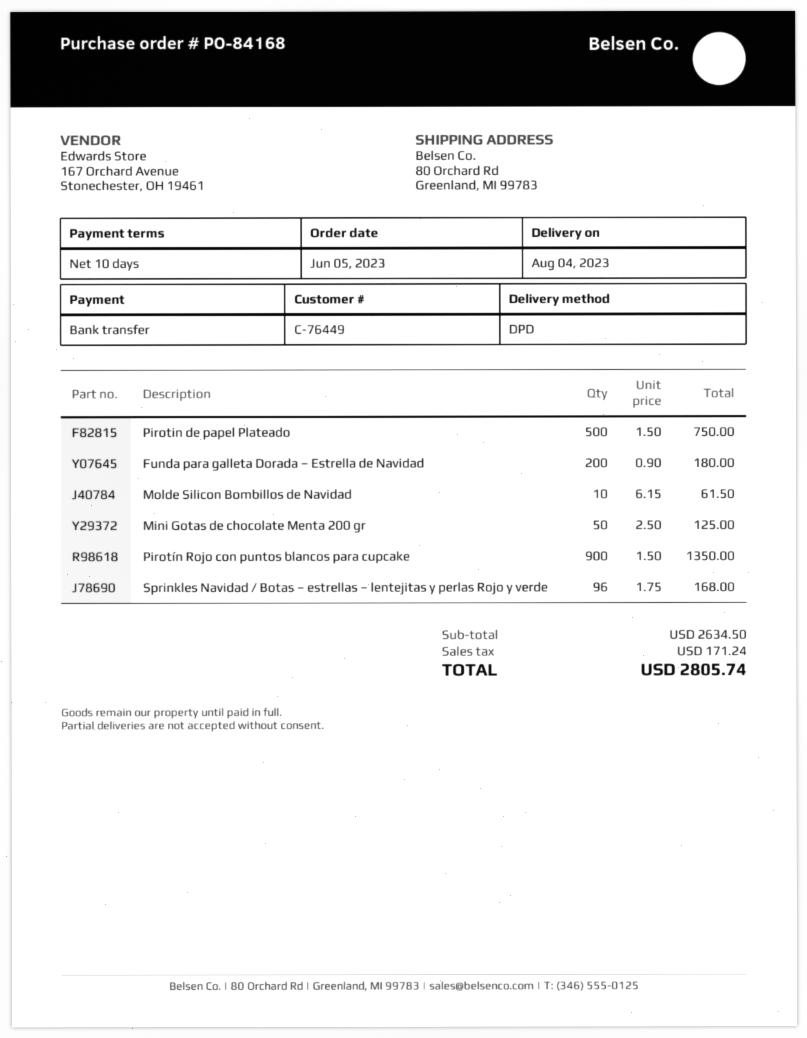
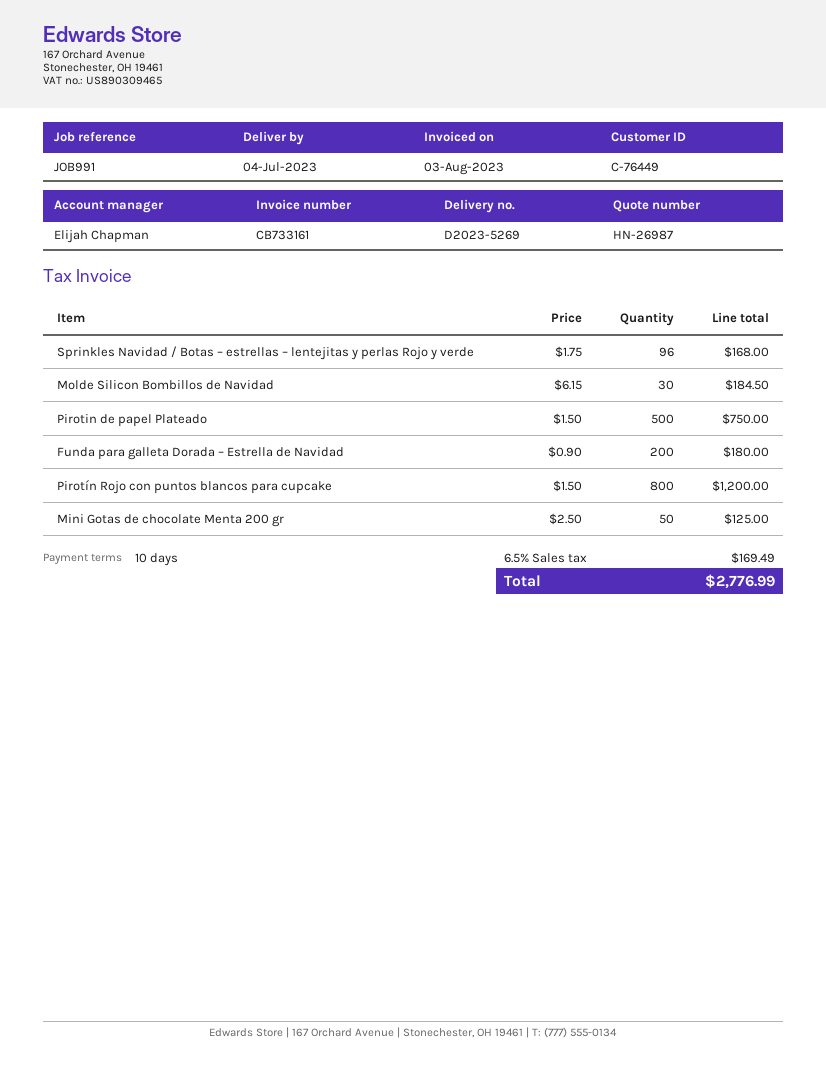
delivery date: 2023-08-04 -> 2023-07-04
Molde Silicon Bombillos de Navidad: 10 x 6.15 = 61.50 -> 30 x 6.15 = 184.50
Pirotín Rojo con puntos blancos para cupcake: 900 x 1.50 = 1350.00 -> 800 x 1.50 = 1200.00
tax: 171.24 -> 169.49
total: 2805.74 -> 2776.99

